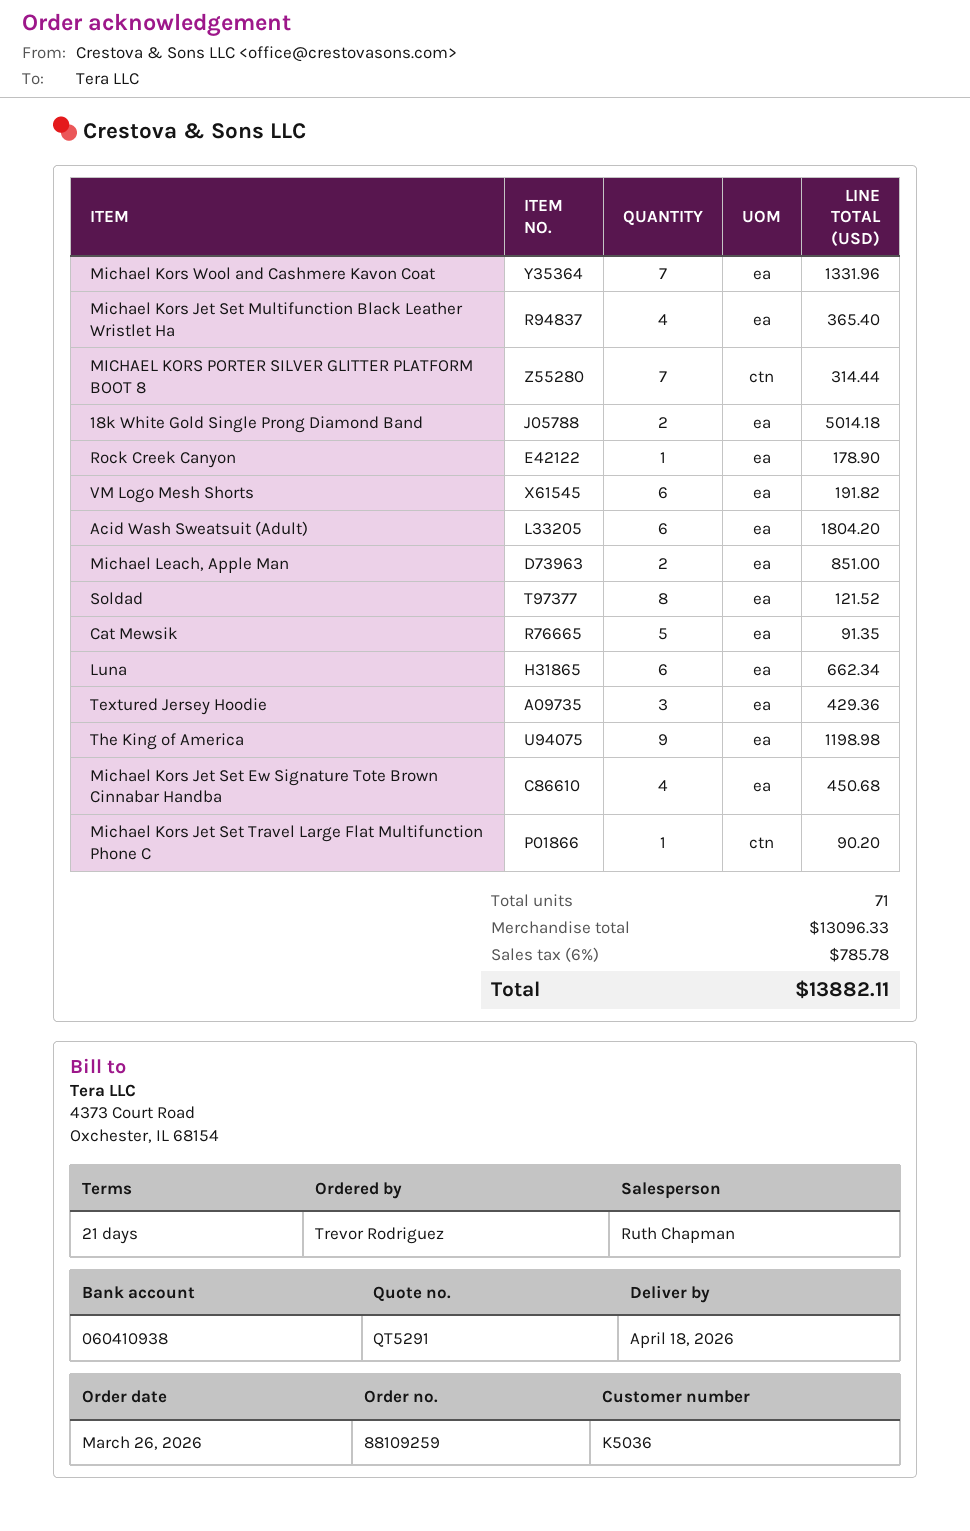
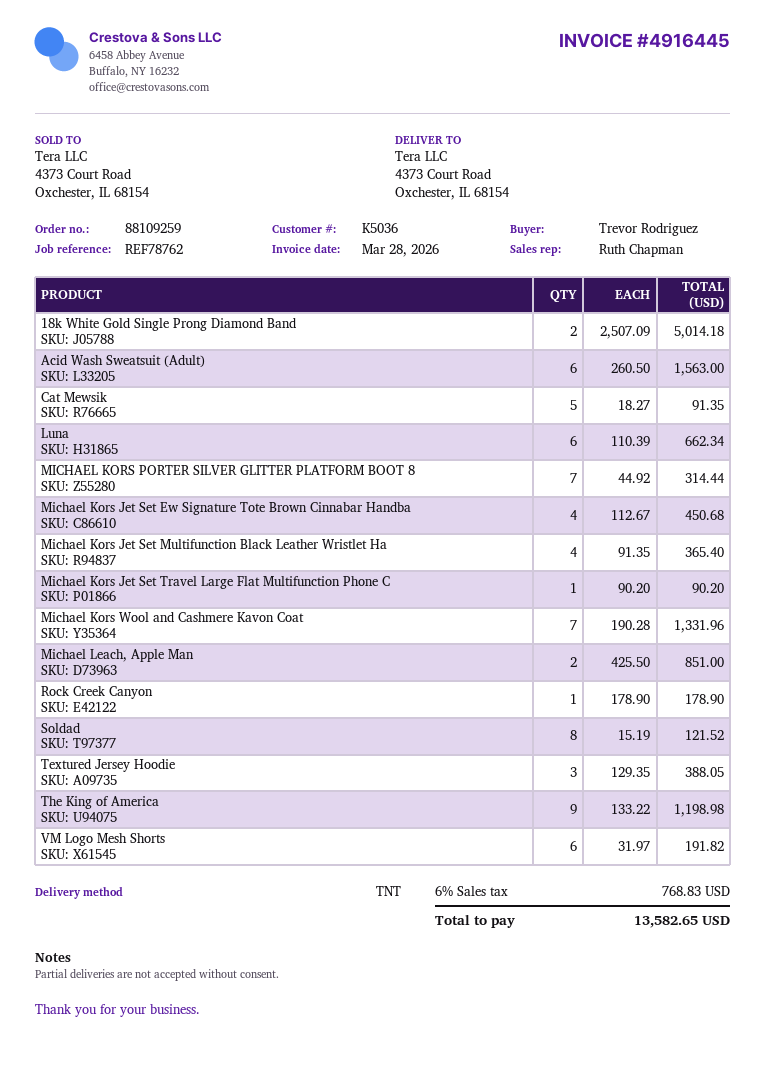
Acid Wash Sweatsuit (Adult): 6 for 1804.20 -> 6 for 1563.00
Textured Jersey Hoodie: 3 for 429.36 -> 3 for 388.05
tax: 6% = 785.78 -> 6% = 768.83
total: 13882.11 -> 13582.65

